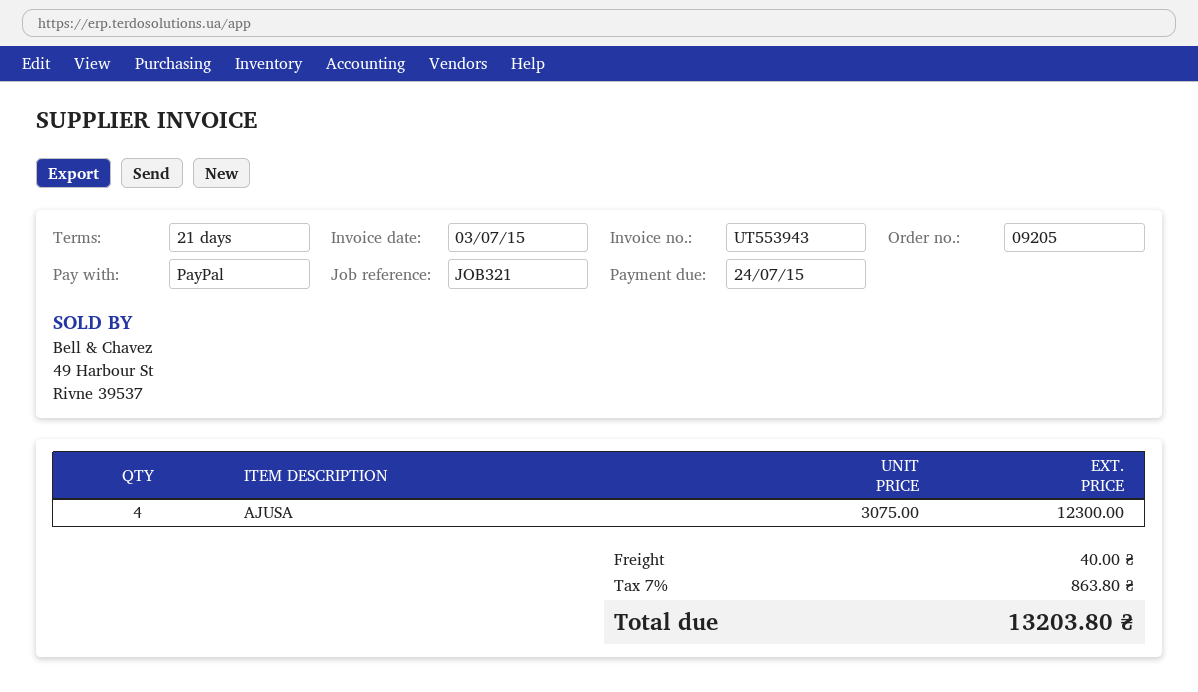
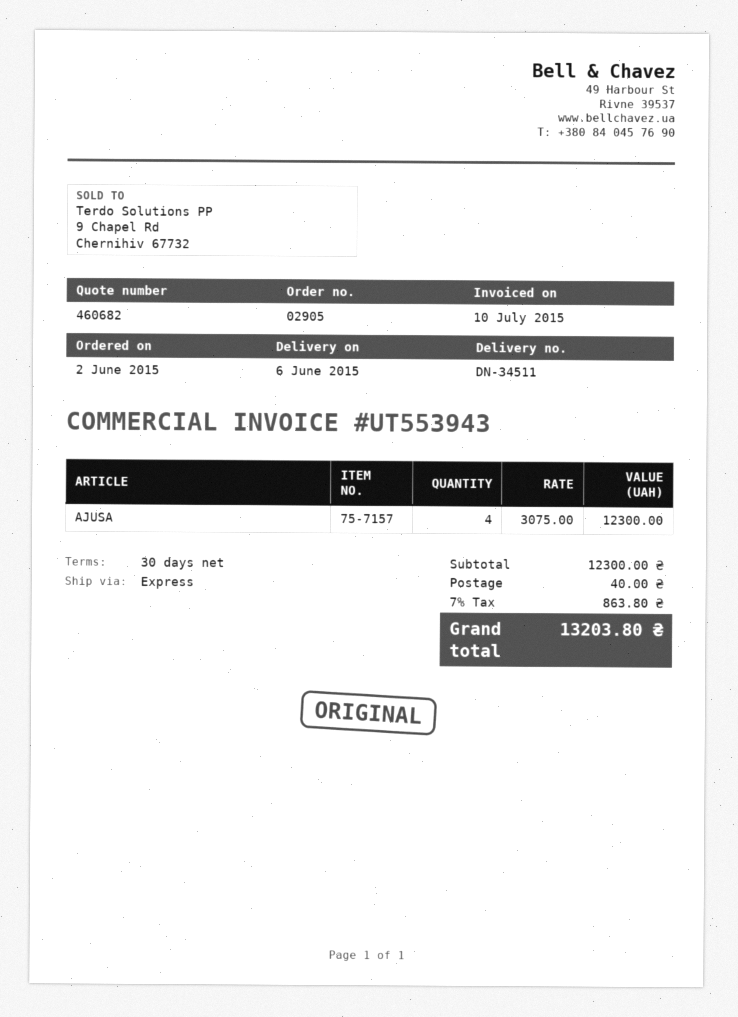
order number: 09205 -> 02905
invoice date: 2015-07-03 -> 2015-07-10
payment terms: 21 days -> 30 days

